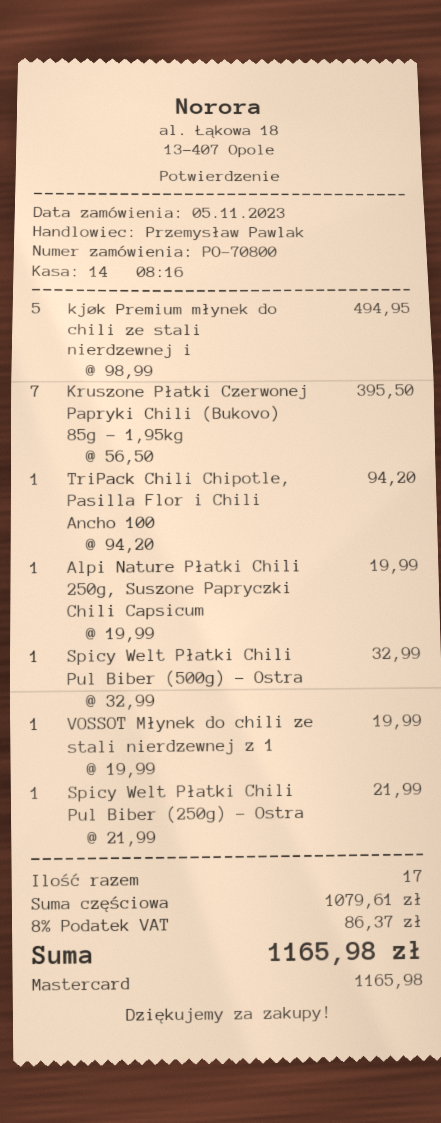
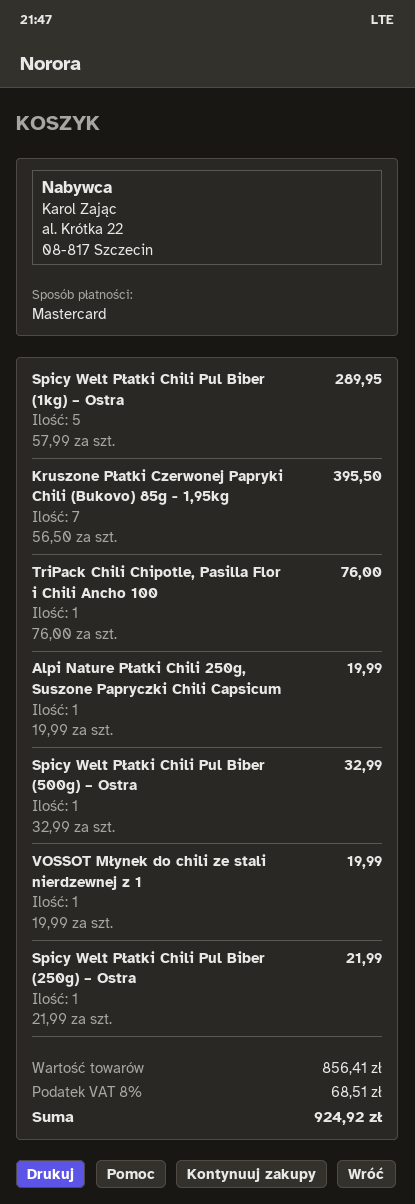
kjøk Premium młynek do chili ze stali nierdzewnej i: 5 x 98.99 = 494.95 -> none
TriPack Chili Chipotle, Pasilla Flor i Chili Ancho 100: 1 x 94.20 = 94.20 -> 1 x 76.00 = 76.00
Spicy Welt Płatki Chili Pul Biber (1kg) – Ostra: none -> 5 x 57.99 = 289.95
subtotal: 1079.61 -> 856.41
tax: 8% = 86.37 -> 8% = 68.51
total: 1165.98 -> 924.92

